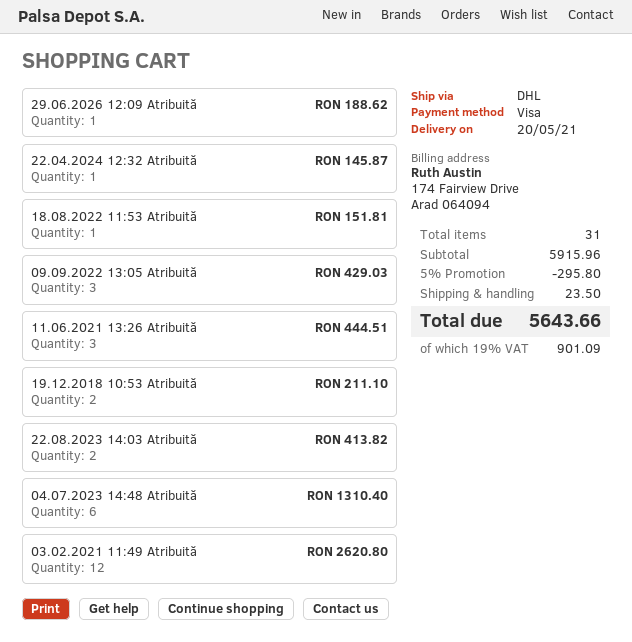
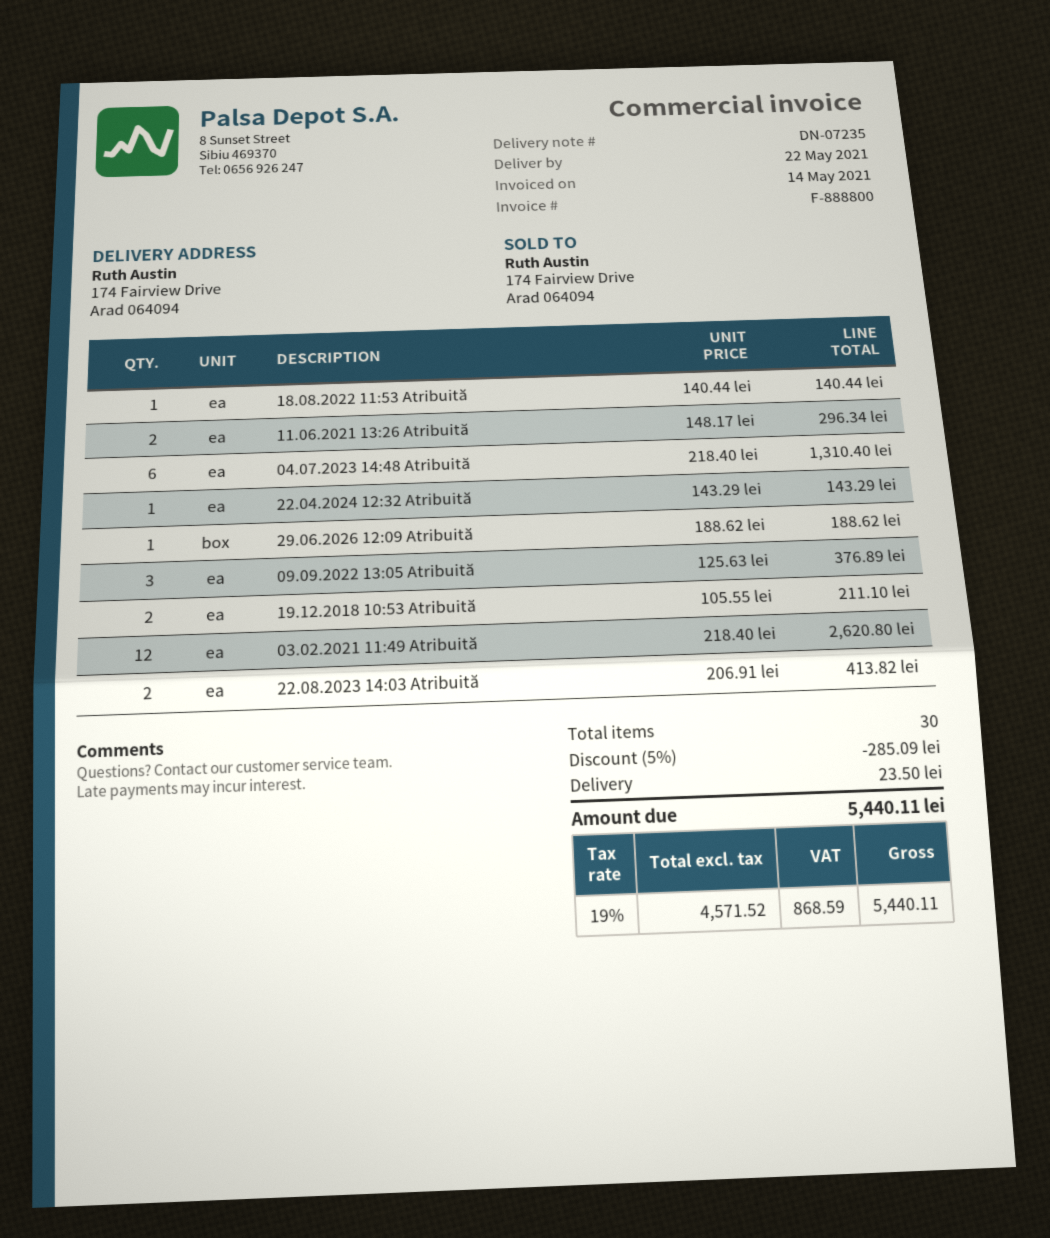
delivery date: 2021-05-20 -> 2021-05-22
22.04.2024 12:32 Atribuită: 1 for 145.87 -> 1 for 143.29
18.08.2022 11:53 Atribuită: 1 for 151.81 -> 1 for 140.44
09.09.2022 13:05 Atribuită: 3 for 429.03 -> 3 for 376.89
11.06.2021 13:26 Atribuită: 3 for 444.51 -> 2 for 296.34
total quantity: 31 -> 30
discount: 5% = 295.80 -> 5% = 285.09
tax: 19% = 901.09 -> 19% = 868.59
total: 5643.66 -> 5440.11

